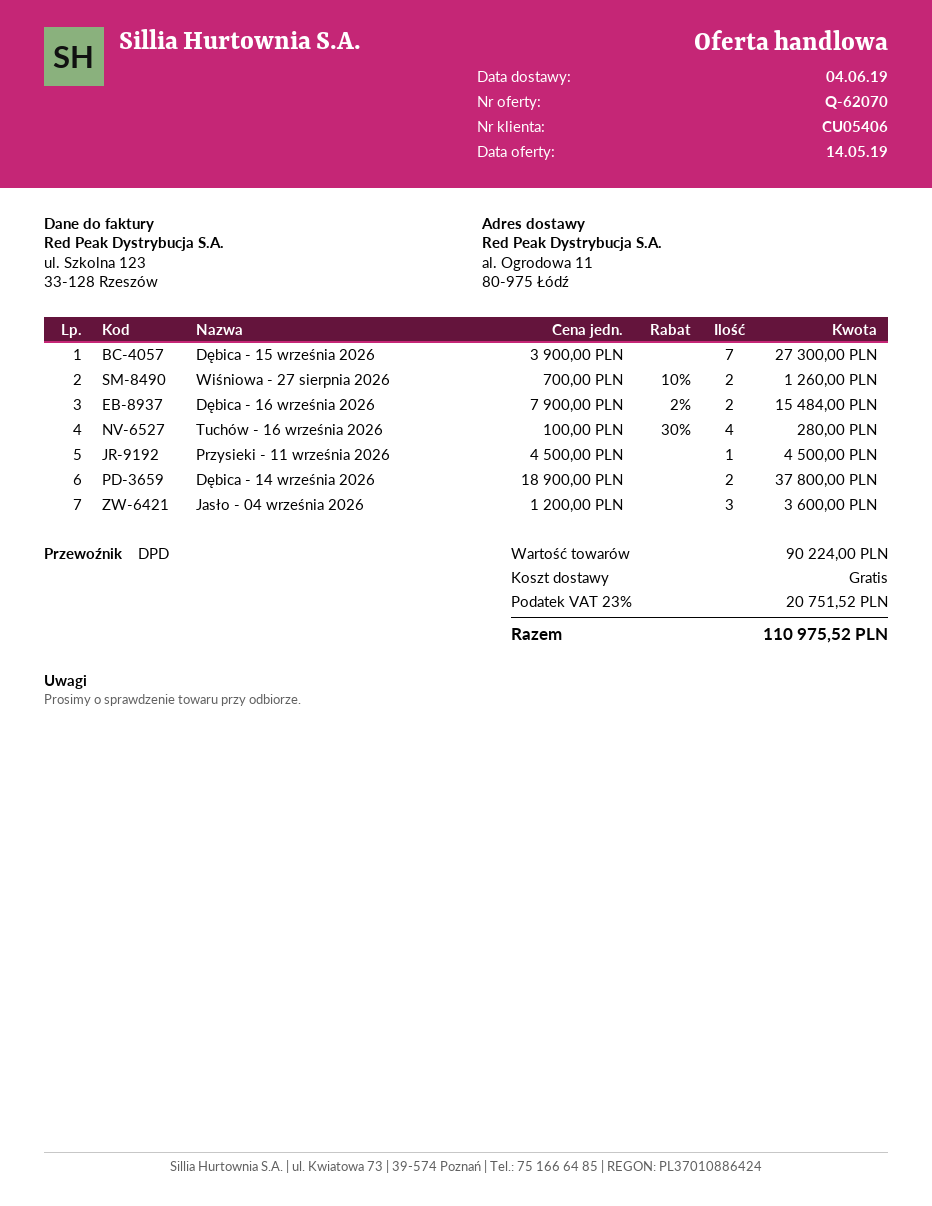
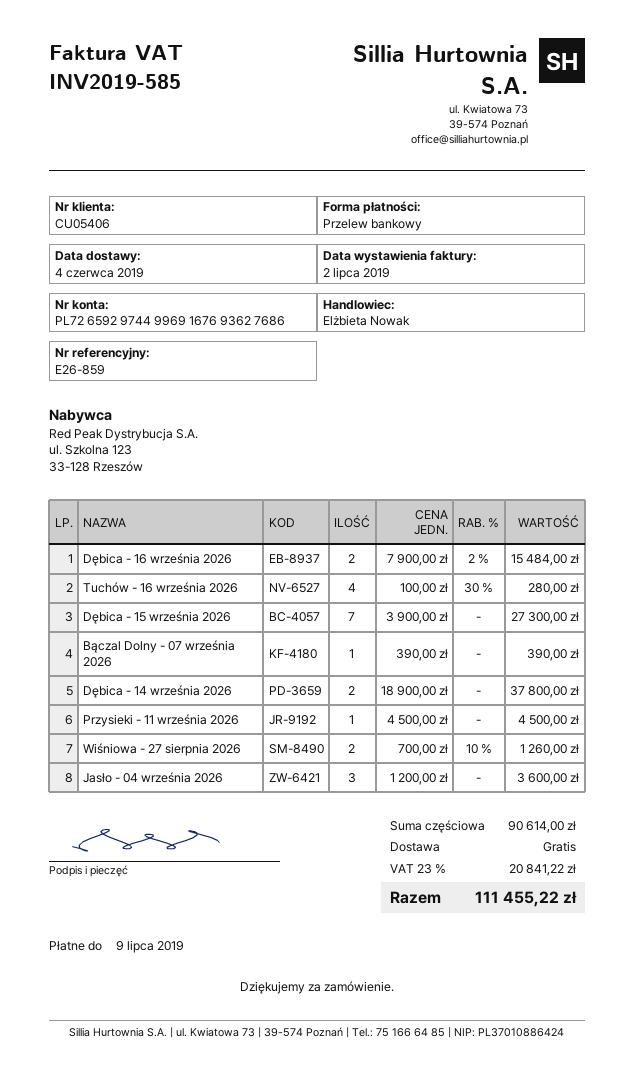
Bączal Dolny - 07 września 2026: none -> 1 x 390.00 = 390.00
subtotal: 90224.00 -> 90614.00
tax: 23% = 20751.52 -> 23% = 20841.22
total: 110975.52 -> 111455.22

